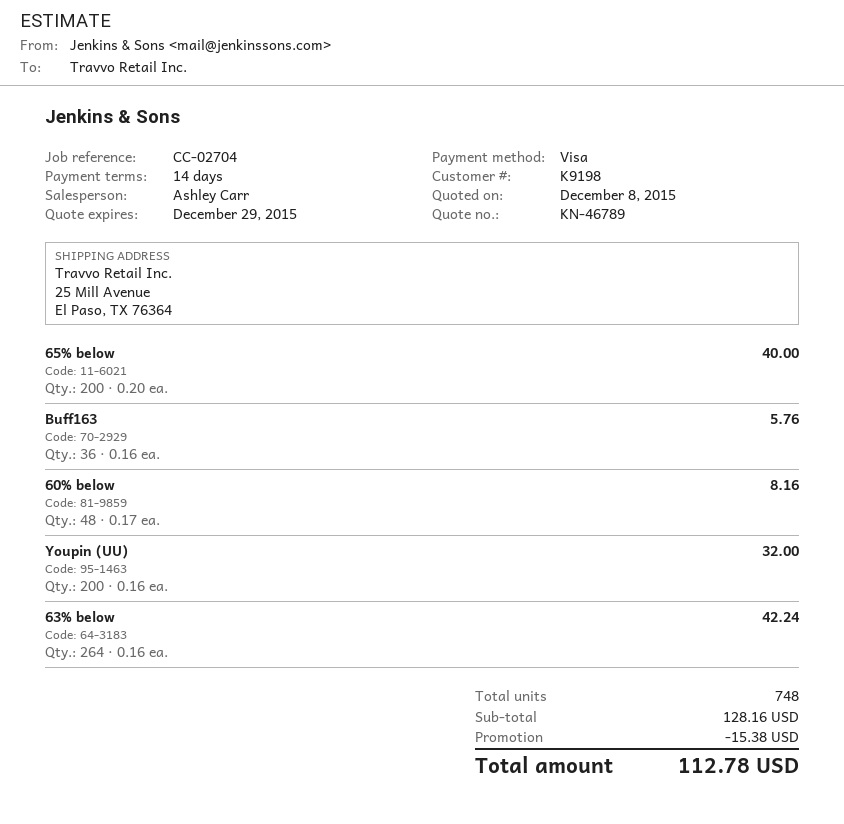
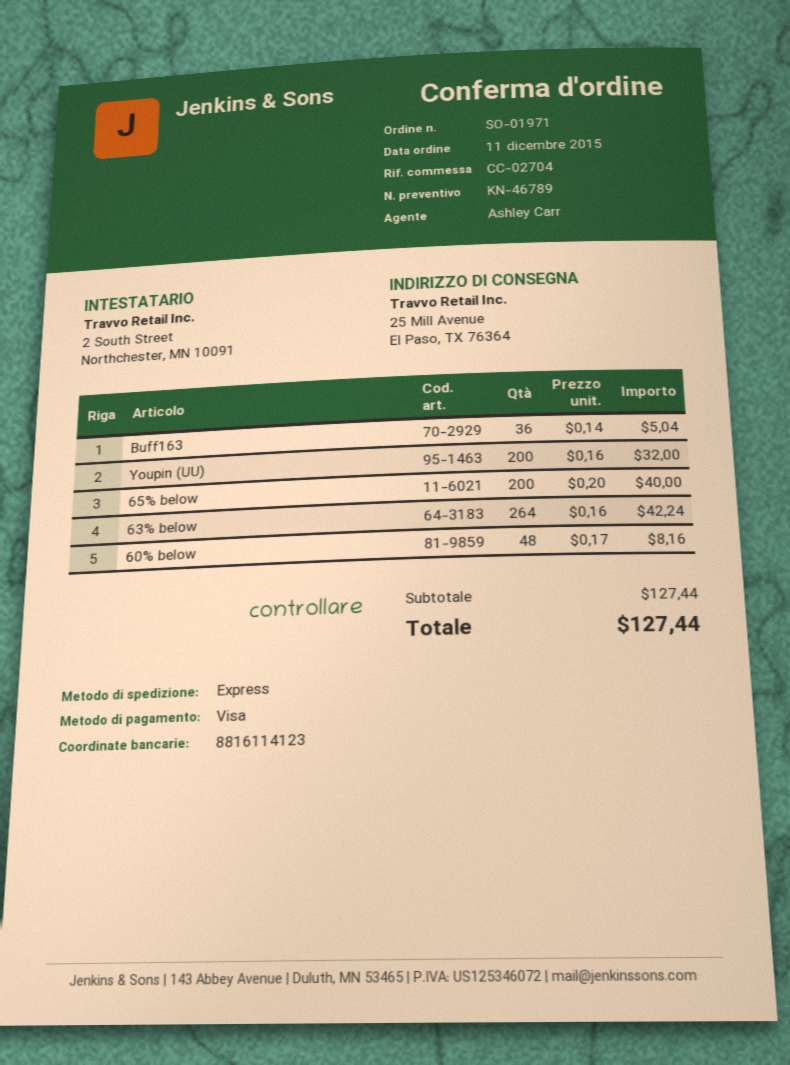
Buff163: 36 x 0.16 = 5.76 -> 36 x 0.14 = 5.04
subtotal: 128.16 -> 127.44
discount: 15.38 -> none
total: 112.78 -> 127.44

